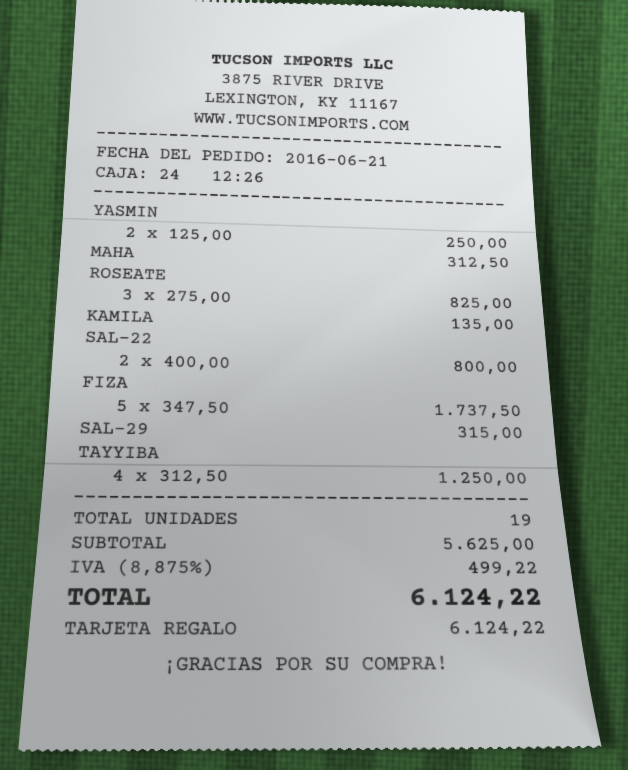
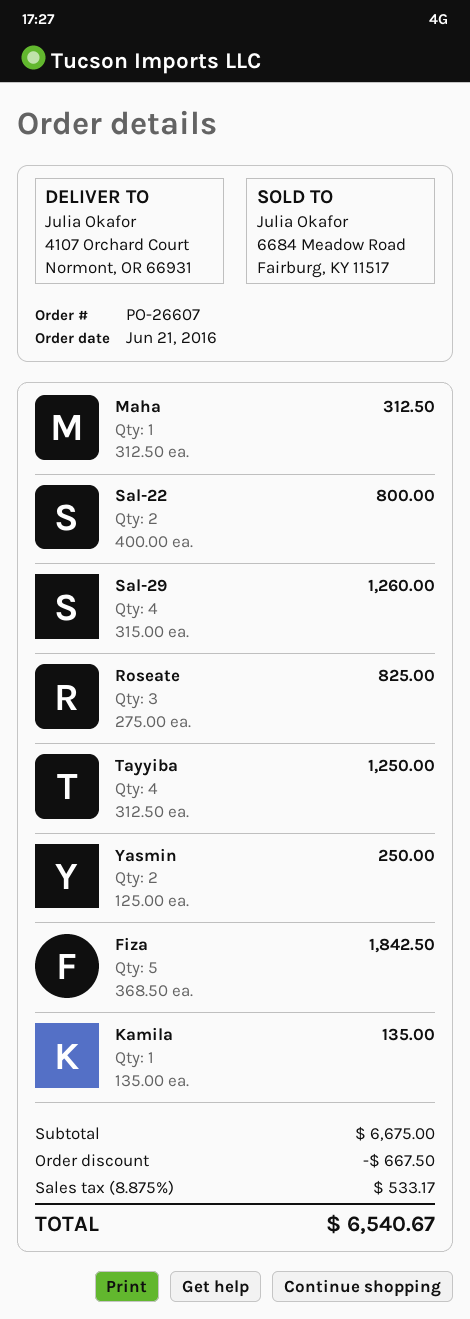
FIZA: 5 x 347.50 = 1737.50 -> 5 x 368.50 = 1842.50
SAL-29: 1 x 315.00 = 315.00 -> 4 x 315.00 = 1260.00
subtotal: 5625.00 -> 6675.00
discount: none -> 667.50
tax: 8.875% = 499.22 -> 8.875% = 533.17
total: 6124.22 -> 6540.67

